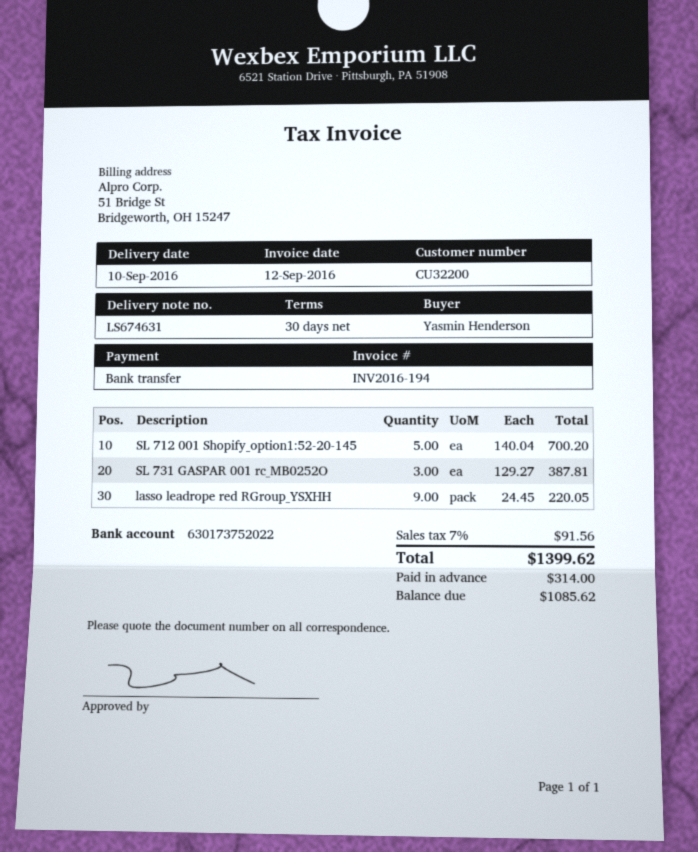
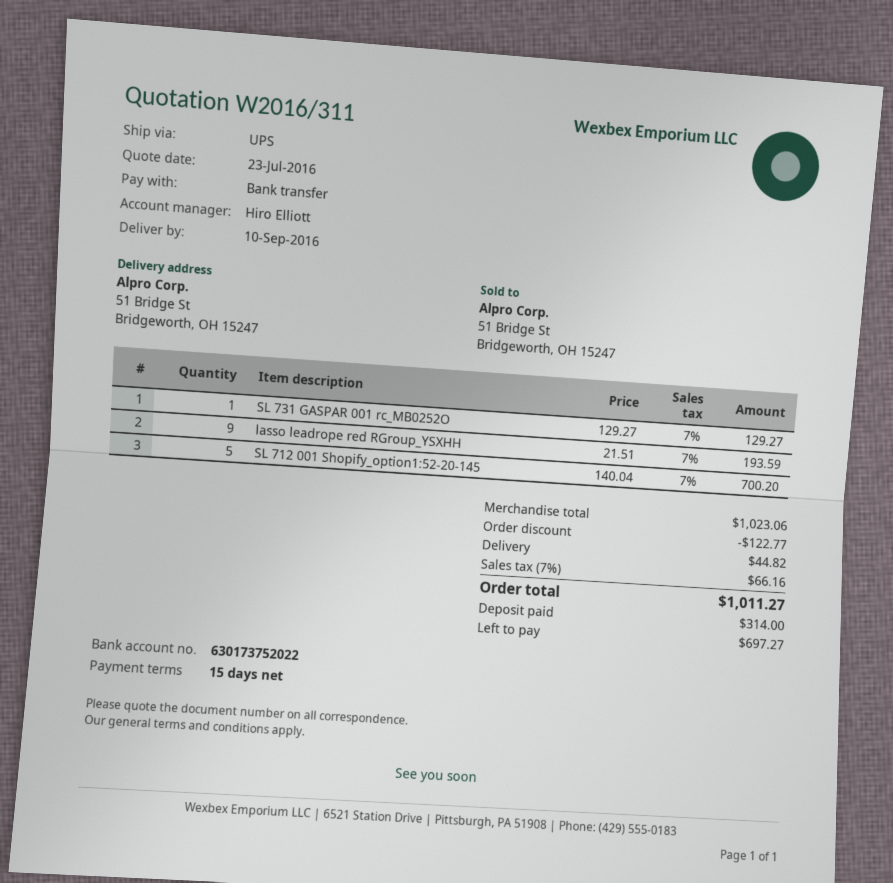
payment terms: 30 days -> 15 days
SL 731 GASPAR 001 rc_MB0252O: 3 x 129.27 = 387.81 -> 1 x 129.27 = 129.27
lasso leadrope red RGroup_YSXHH: 9 x 24.45 = 220.05 -> 9 x 21.51 = 193.59
discount: none -> 122.77
shipping: none -> 44.82
tax: 7% = 91.56 -> 7% = 66.16
total: 1399.62 -> 1011.27
balance: 1085.62 -> 697.27

